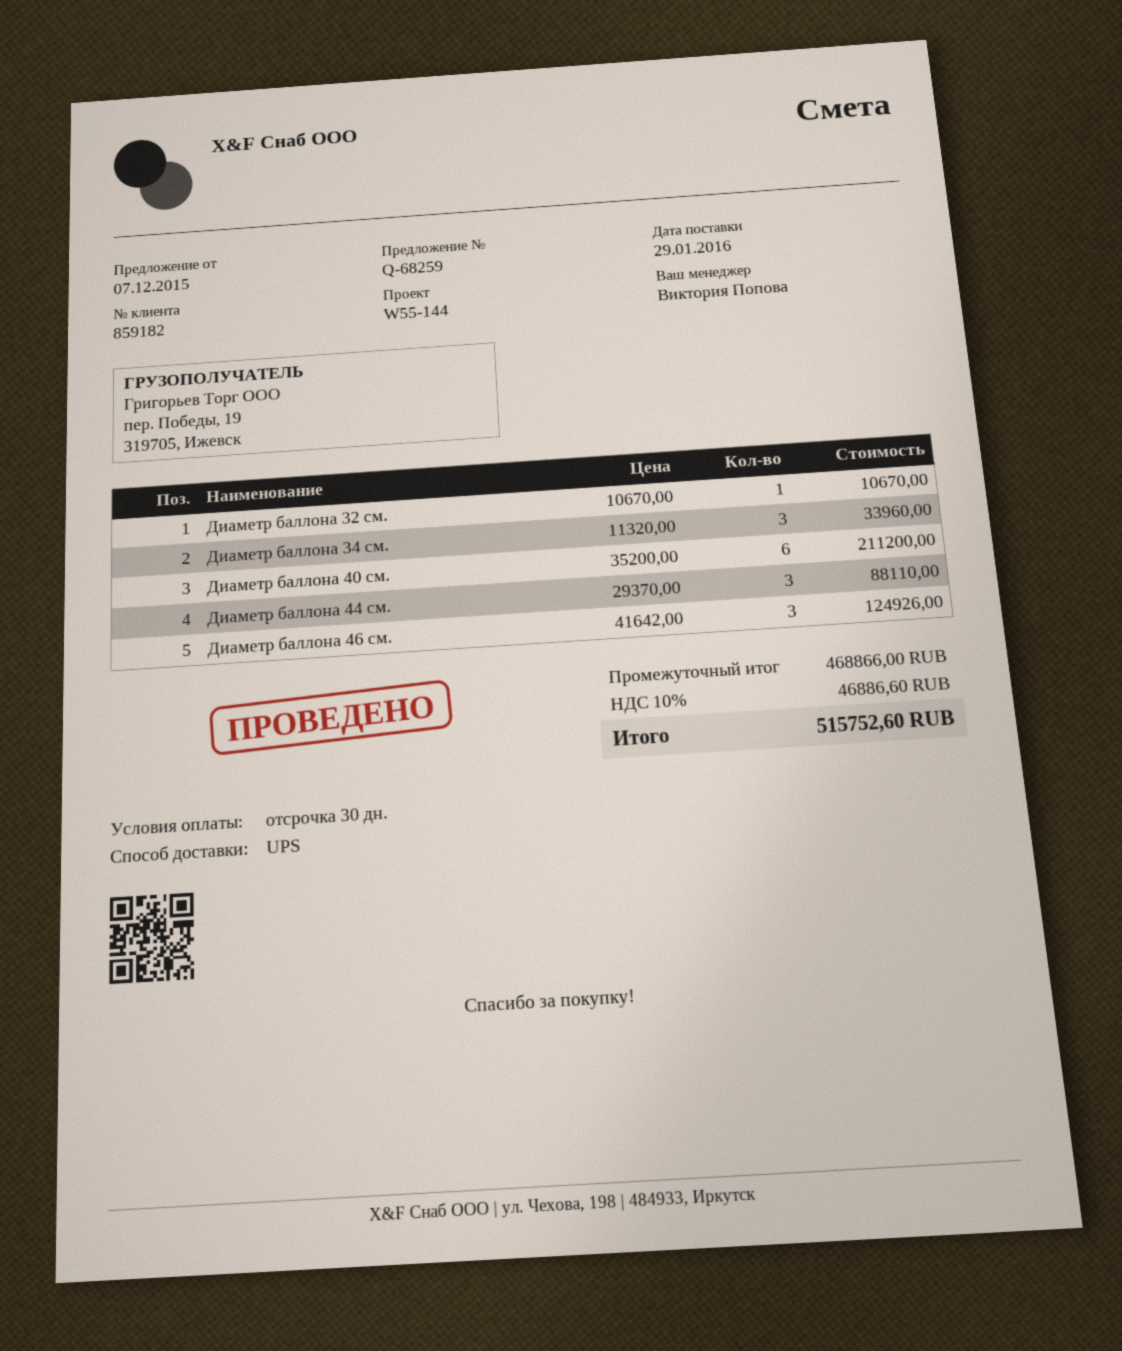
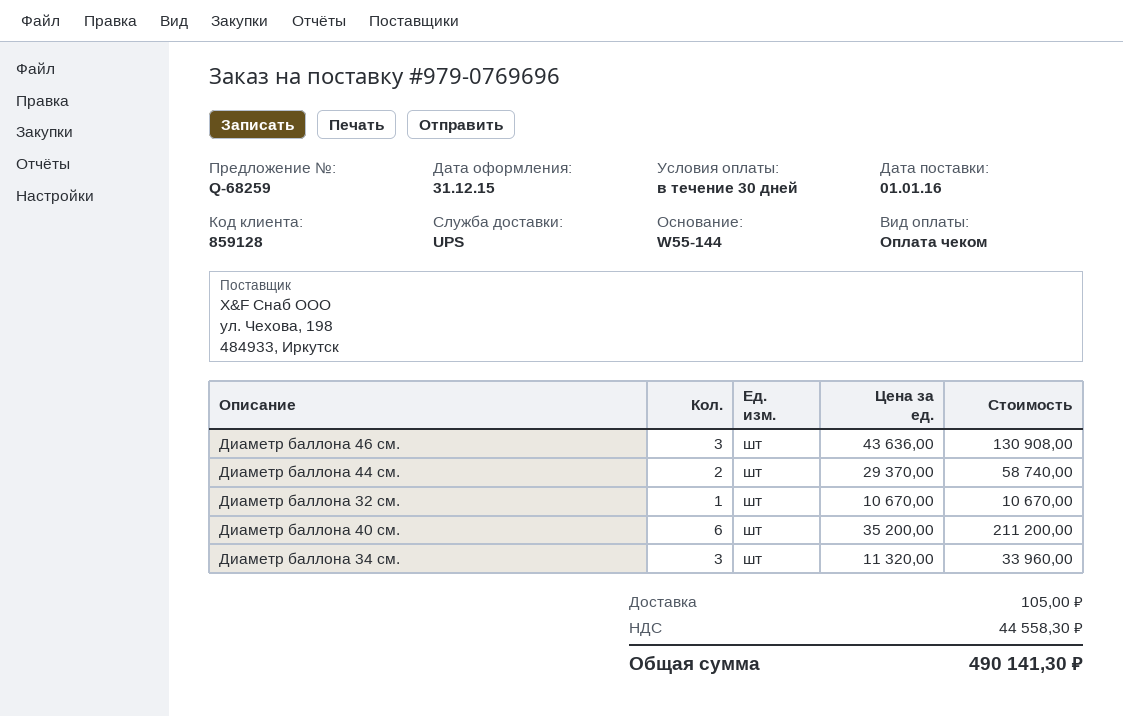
delivery date: 2016-01-29 -> 2016-01-01
customer number: 859182 -> 859128
Диаметр баллона 44 см.: 3 x 29370.00 = 88110.00 -> 2 x 29370.00 = 58740.00
Диаметр баллона 46 см.: 3 x 41642.00 = 124926.00 -> 3 x 43636.00 = 130908.00
shipping: none -> 105.00
tax: 46886.60 -> 44558.30
total: 515752.60 -> 490141.30

